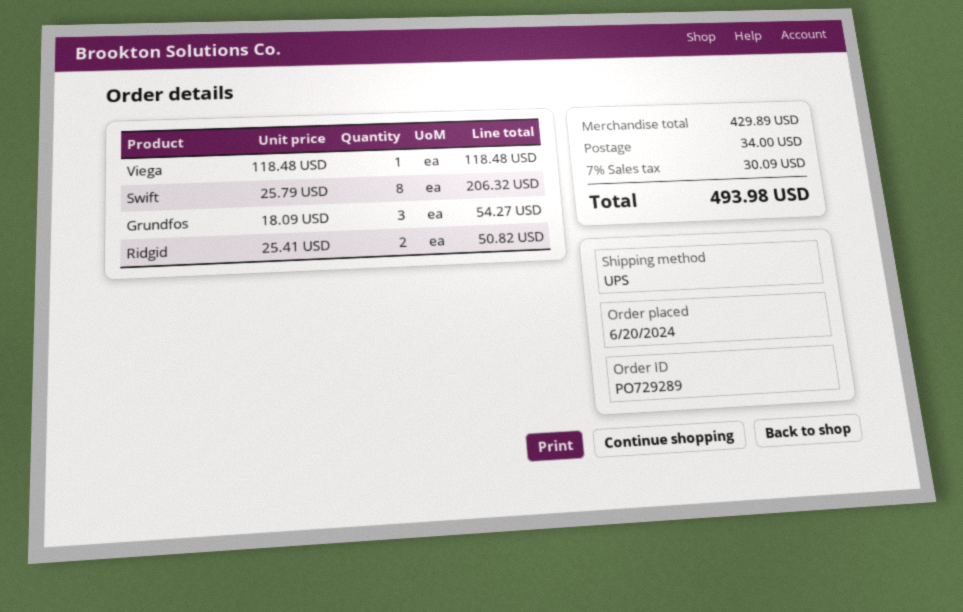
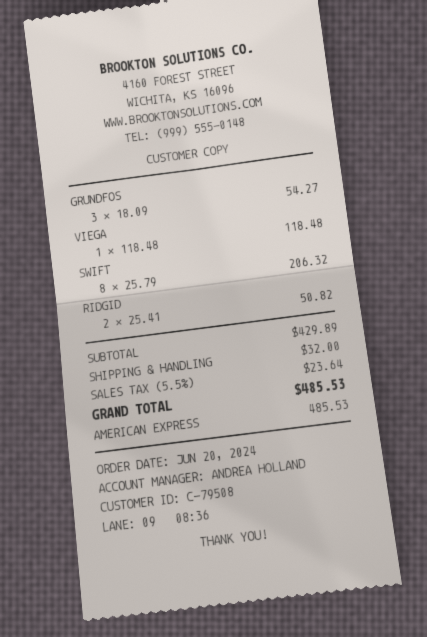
shipping: 34.00 -> 32.00
tax: 7% = 30.09 -> 5.5% = 23.64
total: 493.98 -> 485.53

